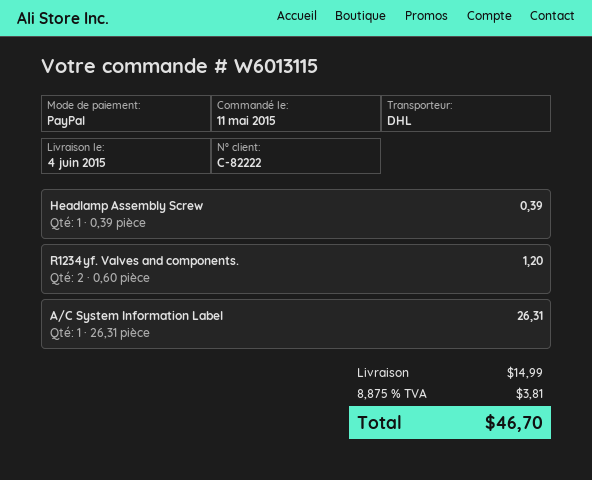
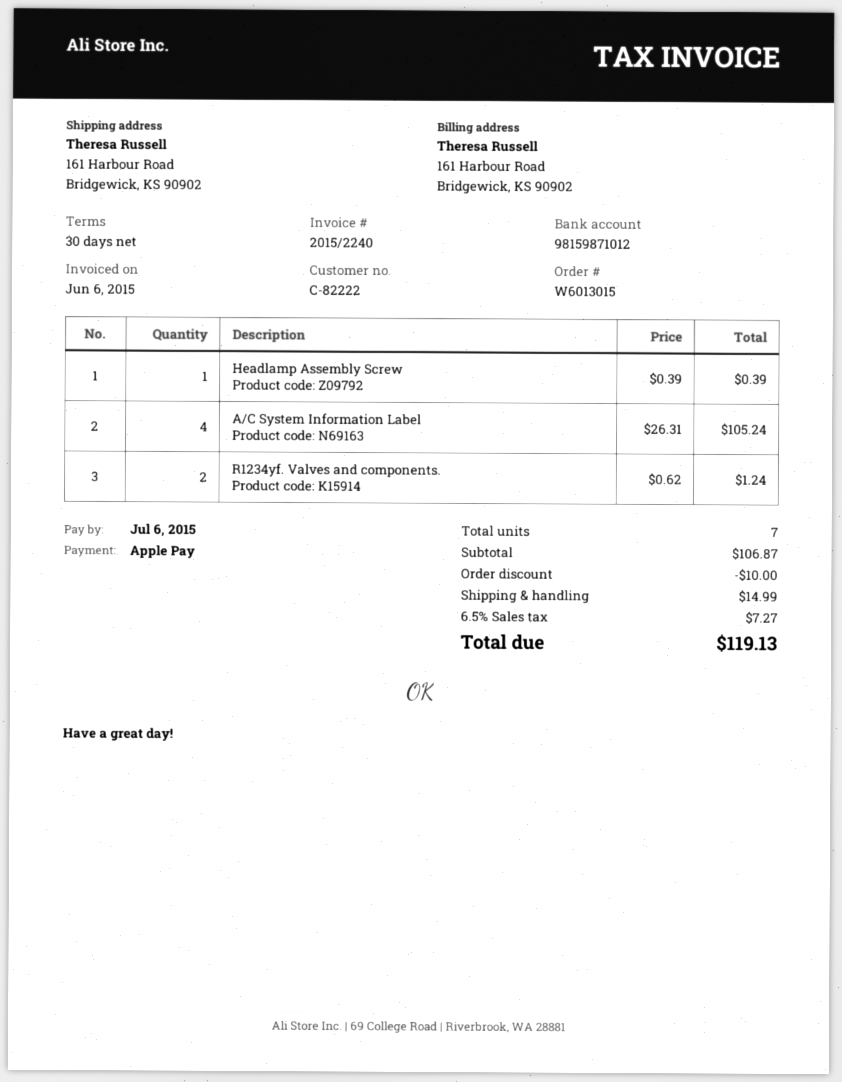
order number: W6013115 -> W6013015
payment method: PayPal -> Apple Pay
R1234yf. Valves and components.: 2 x 0.60 = 1.20 -> 2 x 0.62 = 1.24
A/C System Information Label: 1 x 26.31 = 26.31 -> 4 x 26.31 = 105.24
discount: none -> 10.00
tax: 8.875% = 3.81 -> 6.5% = 7.27
total: 46.70 -> 119.13

